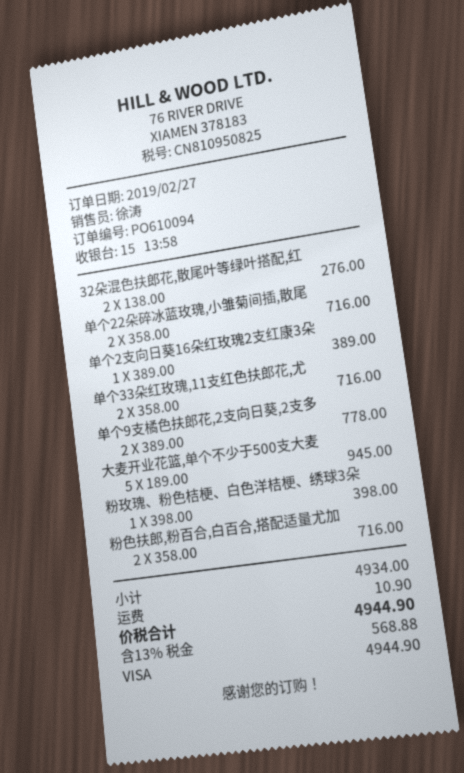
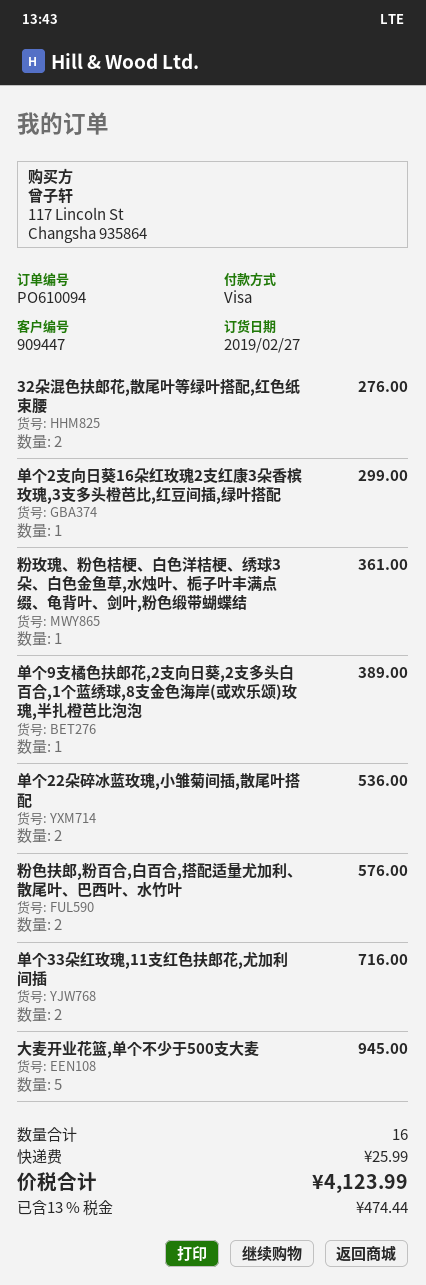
单个22朵碎冰蓝玫瑰,小雏菊间插,散尾: 2 for 716.00 -> 2 for 536.00
单个2支向日葵16朵红玫瑰2支红康3朵: 1 for 389.00 -> 1 for 299.00
单个9支橘色扶郎花,2支向日葵,2支多: 2 for 778.00 -> 1 for 389.00
粉玫瑰、粉色桔梗、白色洋桔梗、绣球3朵: 1 for 398.00 -> 1 for 361.00
粉色扶郎,粉百合,白百合,搭配适量尤加: 2 for 716.00 -> 2 for 576.00
shipping: 10.90 -> 25.99
tax: 13% = 568.88 -> 13% = 474.44
total: 4944.90 -> 4123.99

